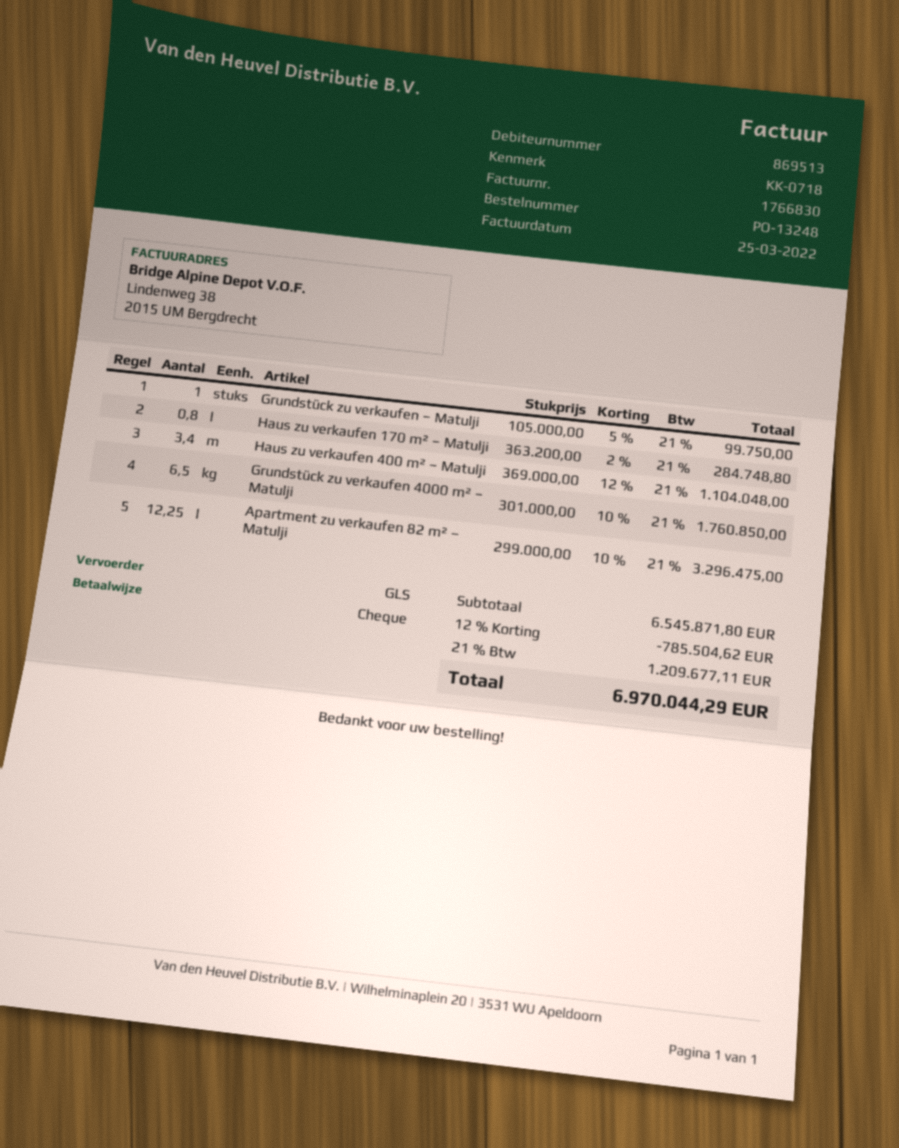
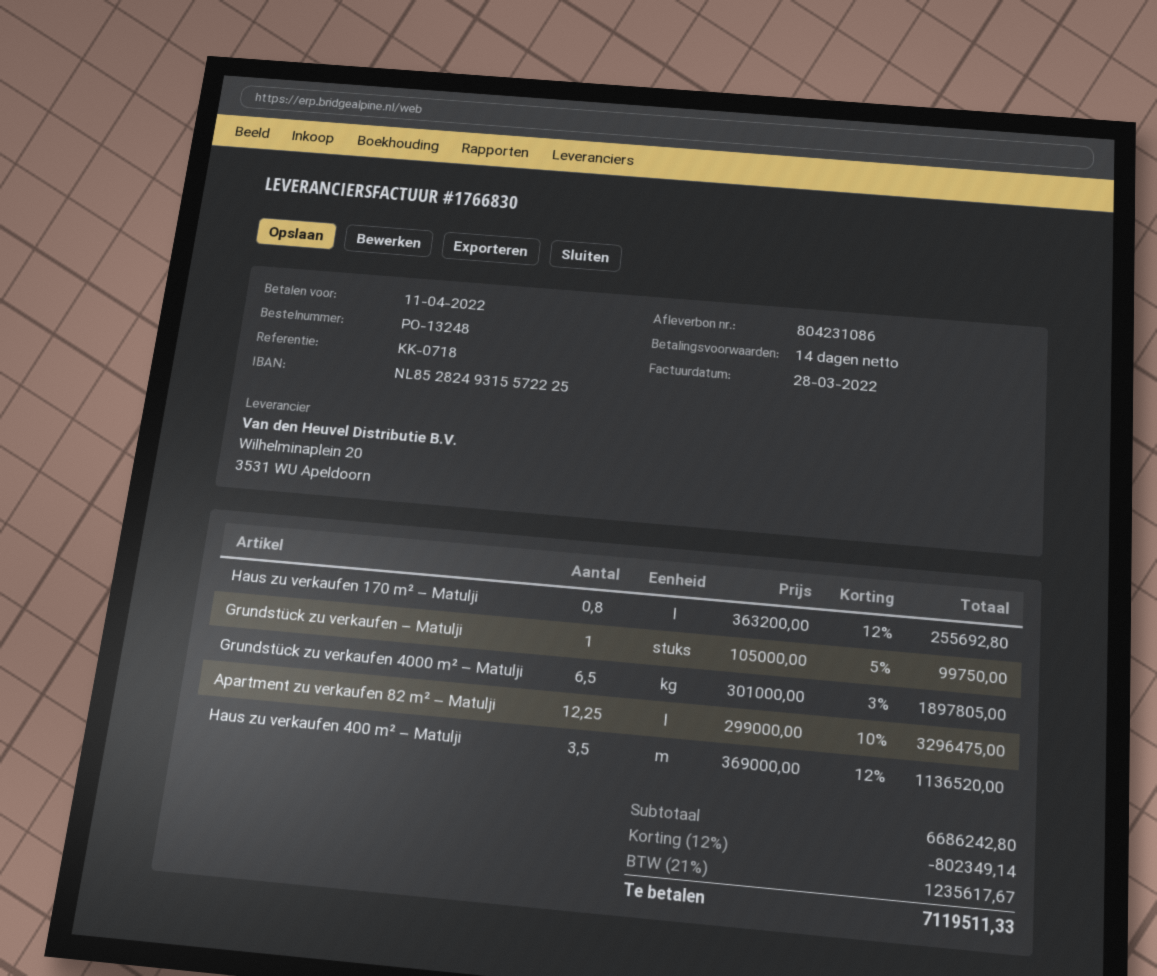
invoice date: 2022-03-25 -> 2022-03-28
Haus zu verkaufen 170 m² – Matulji: 0.8 x 363200.00 - 2% = 284748.80 -> 0.8 x 363200.00 - 12% = 255692.80
Haus zu verkaufen 400 m² – Matulji: 3.4 x 369000.00 - 12% = 1104048.00 -> 3.5 x 369000.00 - 12% = 1136520.00
Grundstück zu verkaufen 4000 m² – Matulji: 6.5 x 301000.00 - 10% = 1760850.00 -> 6.5 x 301000.00 - 3% = 1897805.00
subtotal: 6545871.80 -> 6686242.80
discount: 12% = 785504.62 -> 12% = 802349.14
tax: 21% = 1209677.11 -> 21% = 1235617.67
total: 6970044.29 -> 7119511.33

